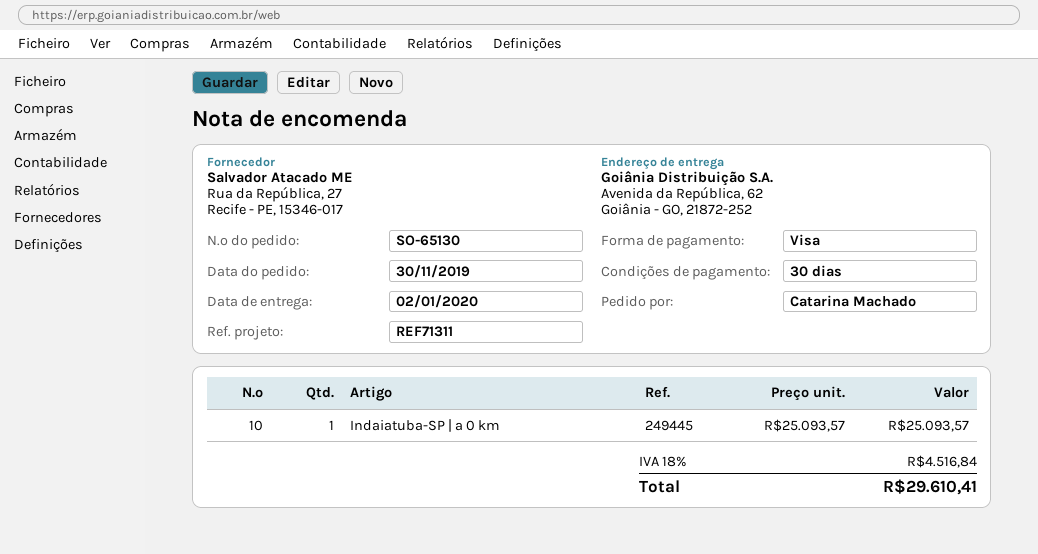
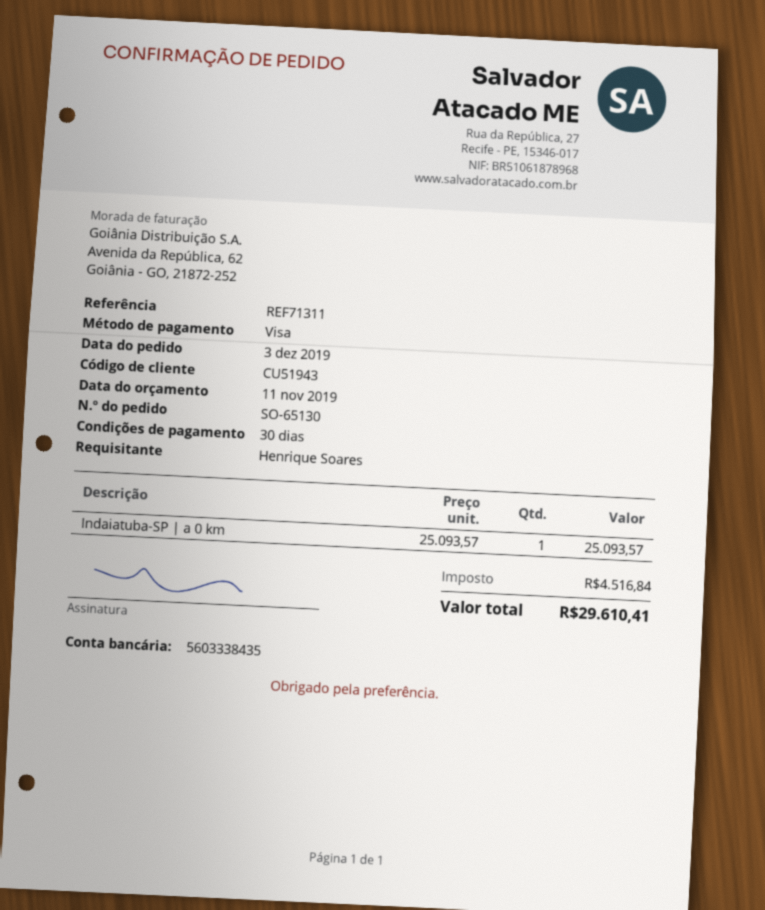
order date: 2019-11-30 -> 2019-12-03
ordered by: Catarina Machado -> Henrique Soares

